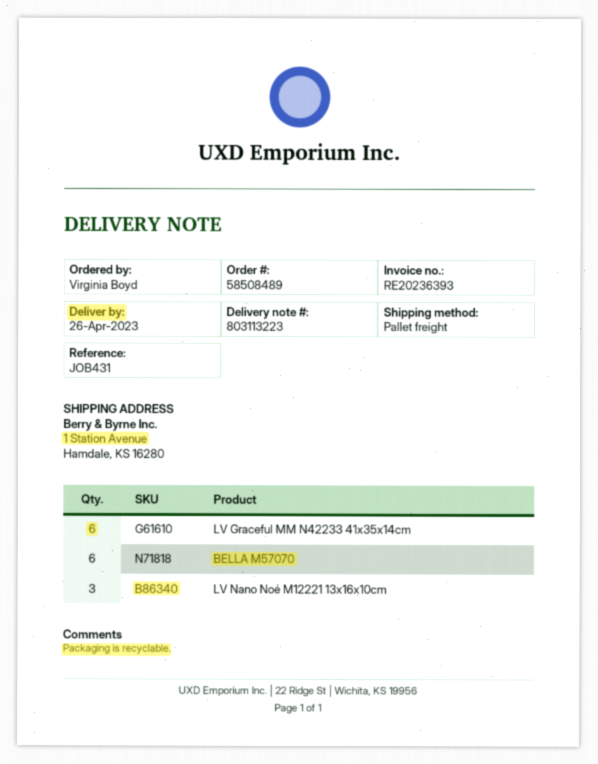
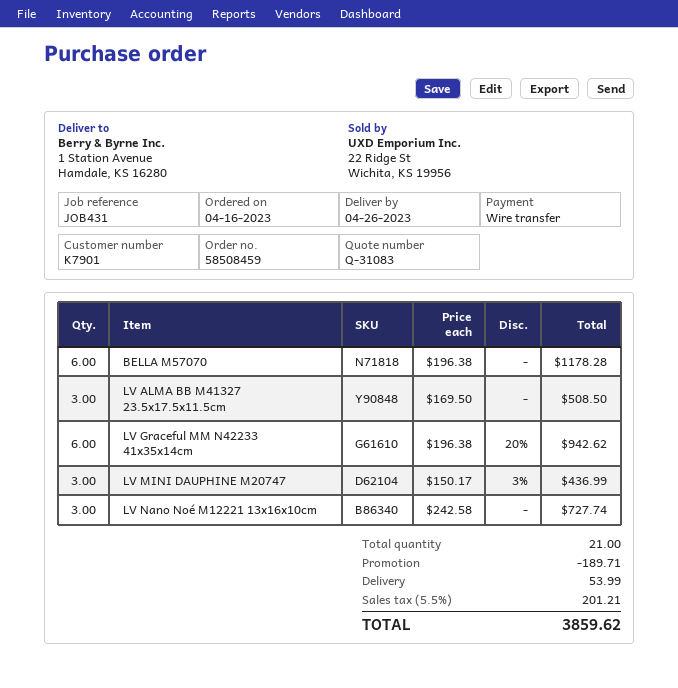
order number: 58508489 -> 58508459
LV ALMA BB M41327 23.5x17.5x11.5cm: none -> 3
LV MINI DAUPHINE M20747: none -> 3

